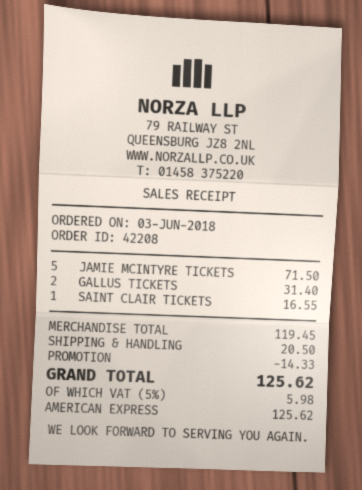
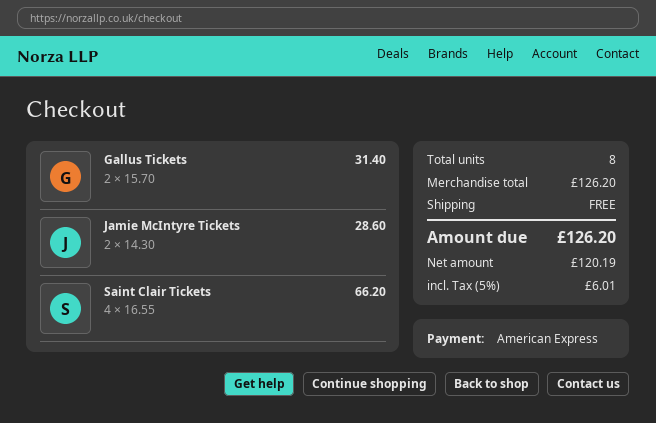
JAMIE MCINTYRE TICKETS: 5 for 71.50 -> 2 for 28.60
SAINT CLAIR TICKETS: 1 for 16.55 -> 4 for 66.20
subtotal: 119.45 -> 126.20
discount: 14.33 -> none
shipping: 20.50 -> 0.00
tax: 5% = 5.98 -> 5% = 6.01
total: 125.62 -> 126.20

